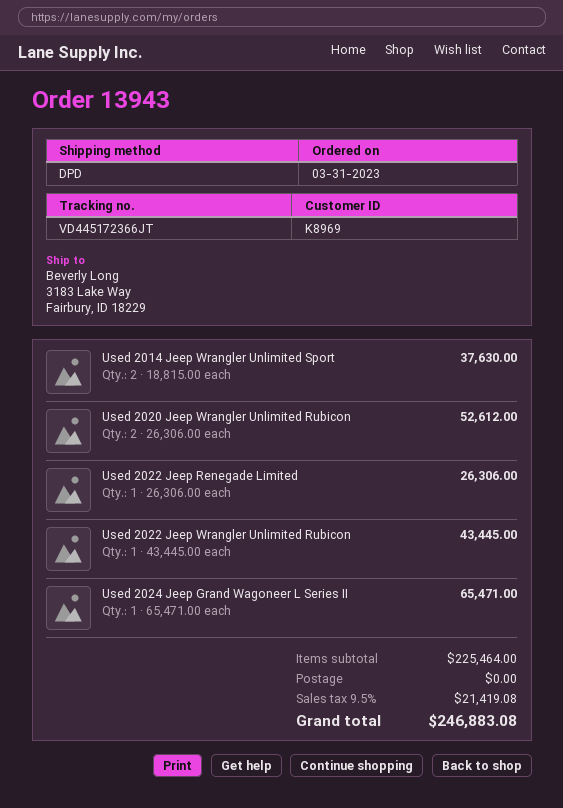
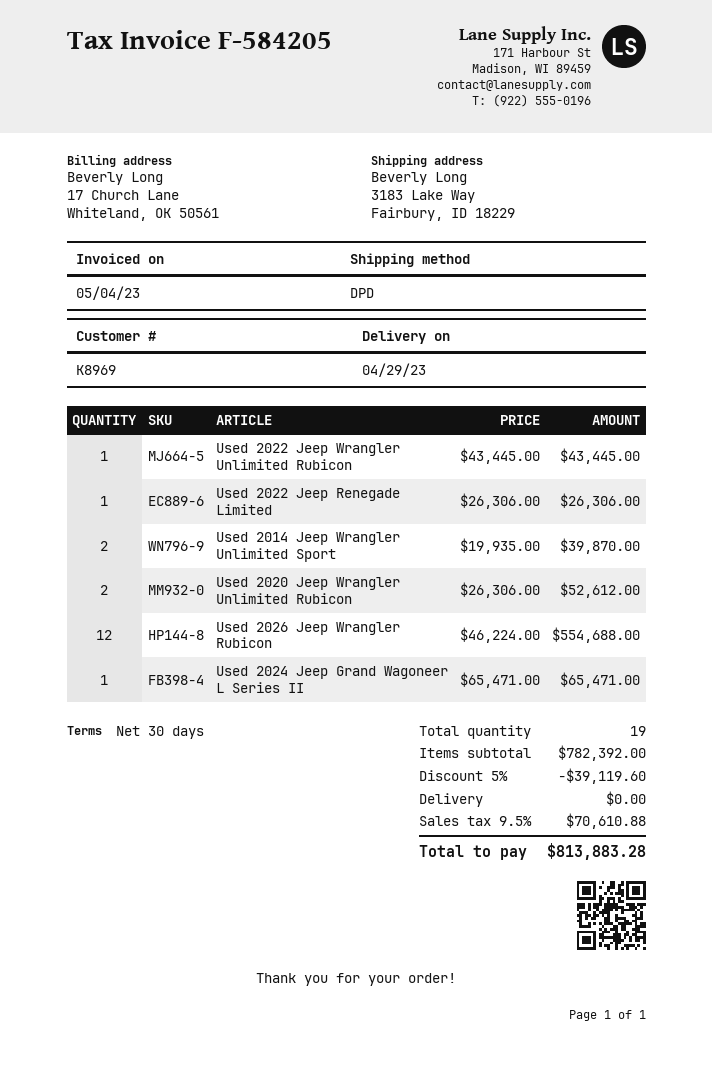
Used 2014 Jeep Wrangler Unlimited Sport: 2 x 18815.00 = 37630.00 -> 2 x 19935.00 = 39870.00
Used 2026 Jeep Wrangler Rubicon: none -> 12 x 46224.00 = 554688.00
subtotal: 225464.00 -> 782392.00
discount: none -> 5% = 39119.60
tax: 9.5% = 21419.08 -> 9.5% = 70610.88
total: 246883.08 -> 813883.28

